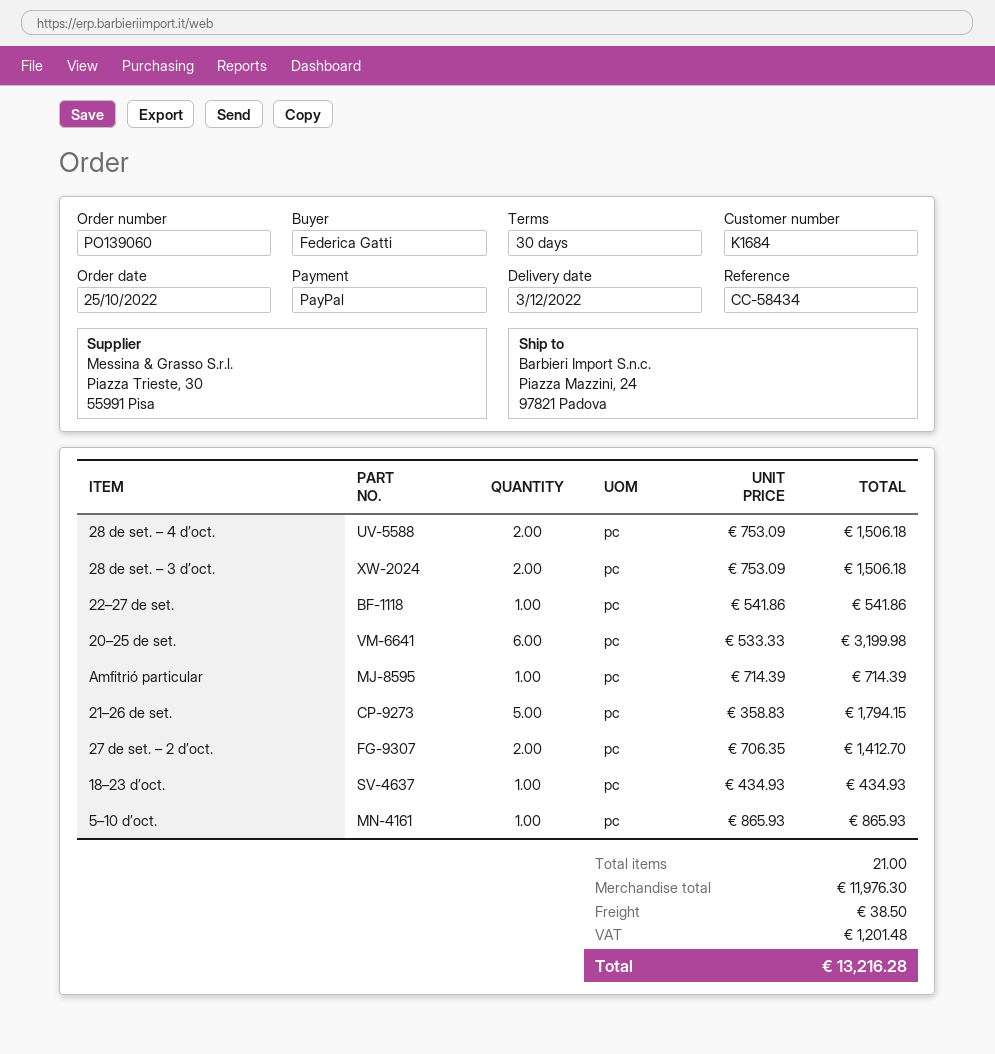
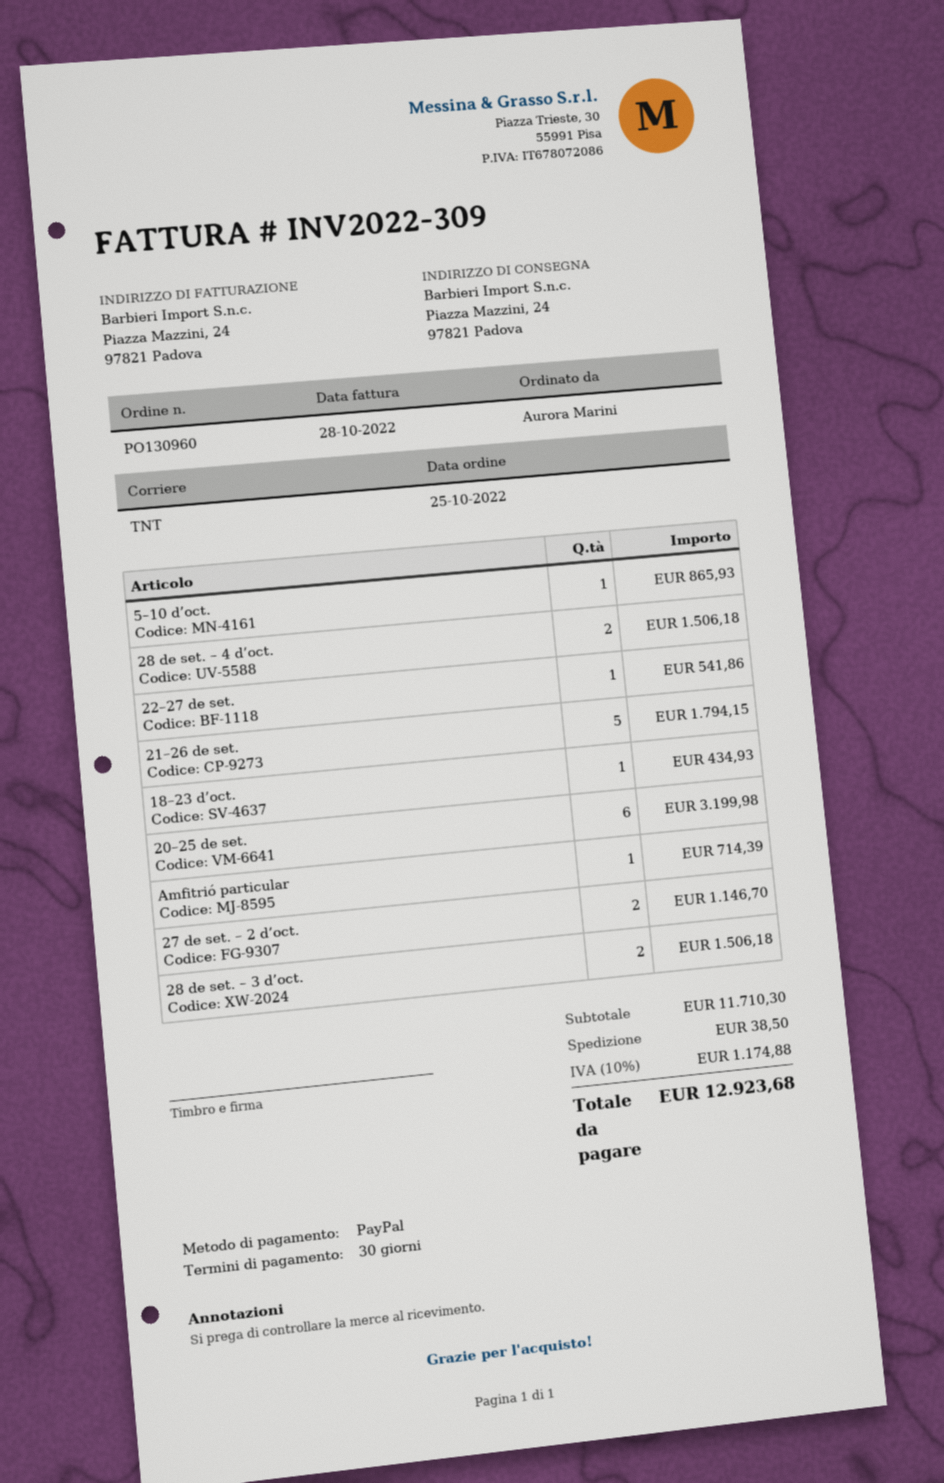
order number: PO139060 -> PO130960
ordered by: Federica Gatti -> Aurora Marini
27 de set. – 2 d’oct.: 2 for 1412.70 -> 2 for 1146.70
subtotal: 11976.30 -> 11710.30
tax: 1201.48 -> 1174.88
total: 13216.28 -> 12923.68

